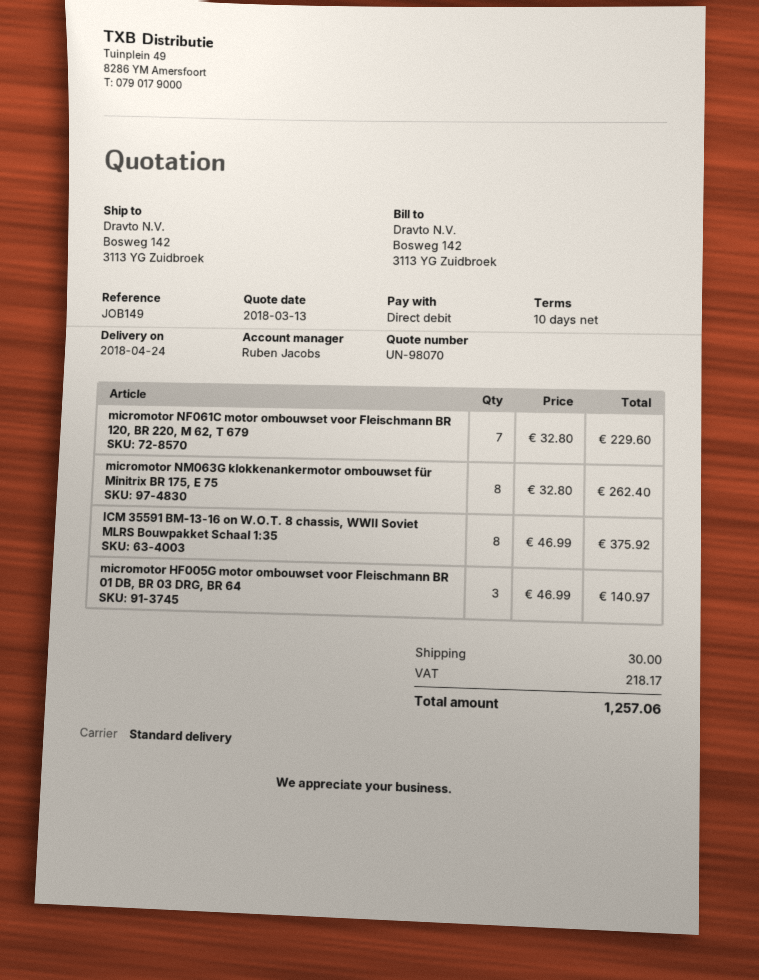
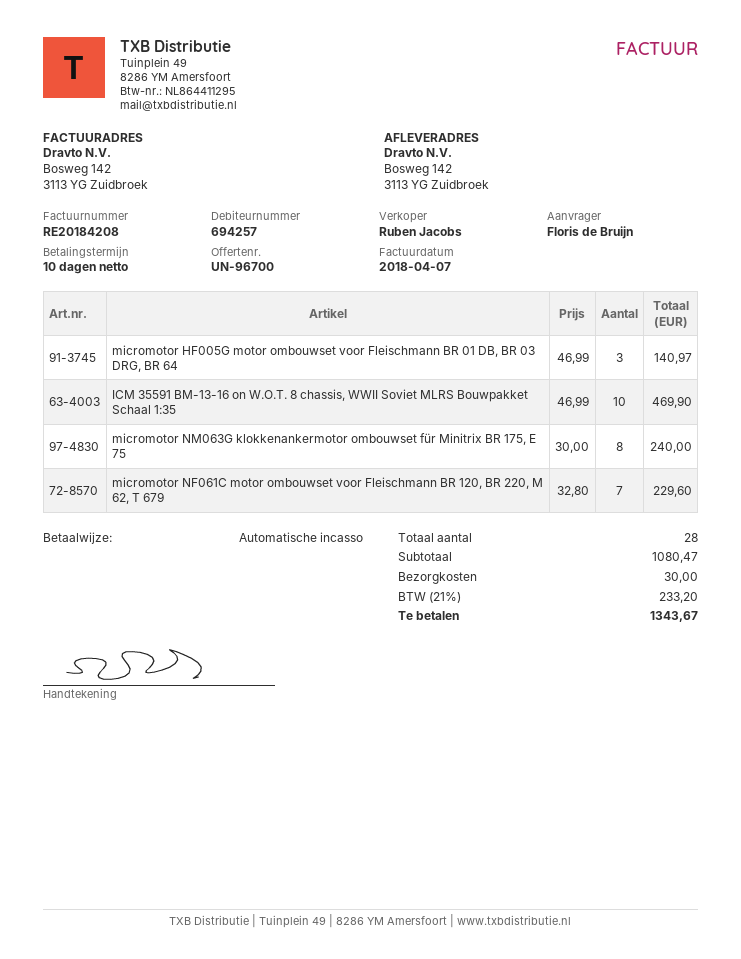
quote number: UN-98070 -> UN-96700
micromotor NM063G klokkenankermotor ombouwset für Minitrix BR 175, E 75: 8 x 32.80 = 262.40 -> 8 x 30.00 = 240.00
ICM 35591 BM-13-16 on W.O.T. 8 chassis, WWII Soviet MLRS Bouwpakket Schaal 1:35: 8 x 46.99 = 375.92 -> 10 x 46.99 = 469.90
tax: 218.17 -> 233.20
total: 1257.06 -> 1343.67

